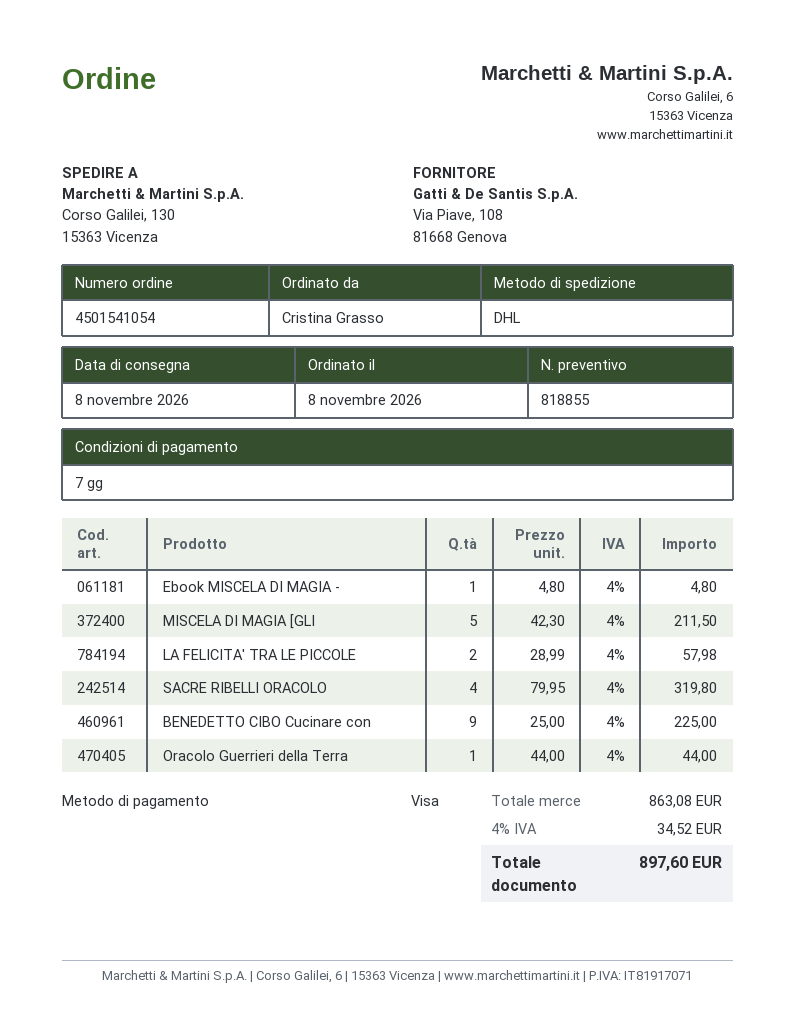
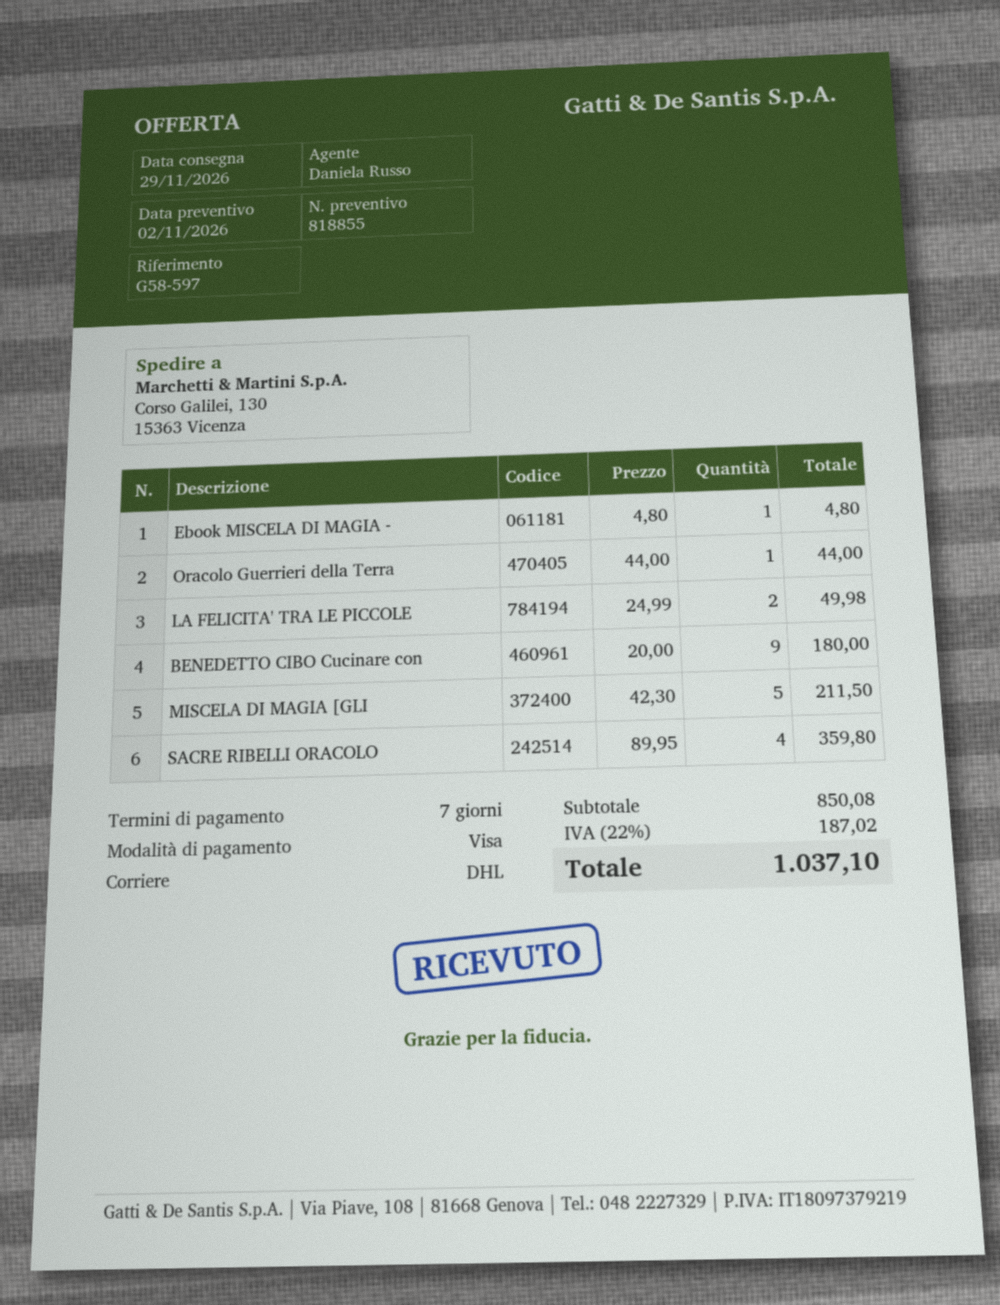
delivery date: 2026-11-08 -> 2026-11-29
LA FELICITA' TRA LE PICCOLE: 2 x 28.99 = 57.98 -> 2 x 24.99 = 49.98
SACRE RIBELLI ORACOLO: 4 x 79.95 = 319.80 -> 4 x 89.95 = 359.80
BENEDETTO CIBO Cucinare con: 9 x 25.00 = 225.00 -> 9 x 20.00 = 180.00
subtotal: 863.08 -> 850.08
tax: 4% = 34.52 -> 22% = 187.02
total: 897.60 -> 1037.10

